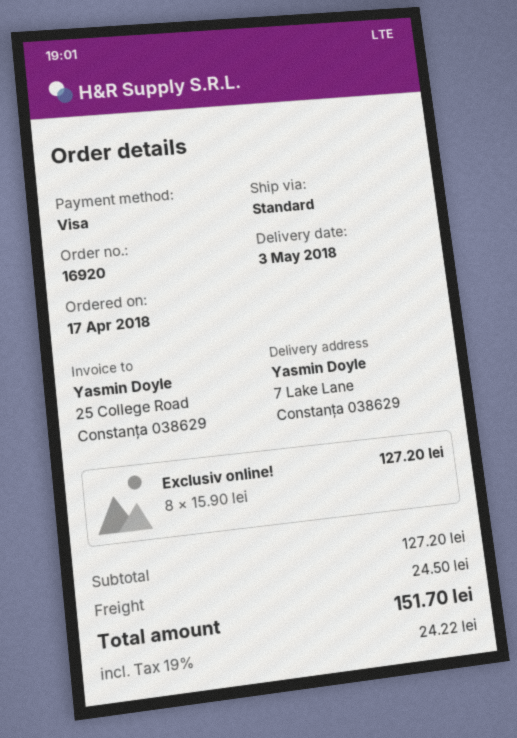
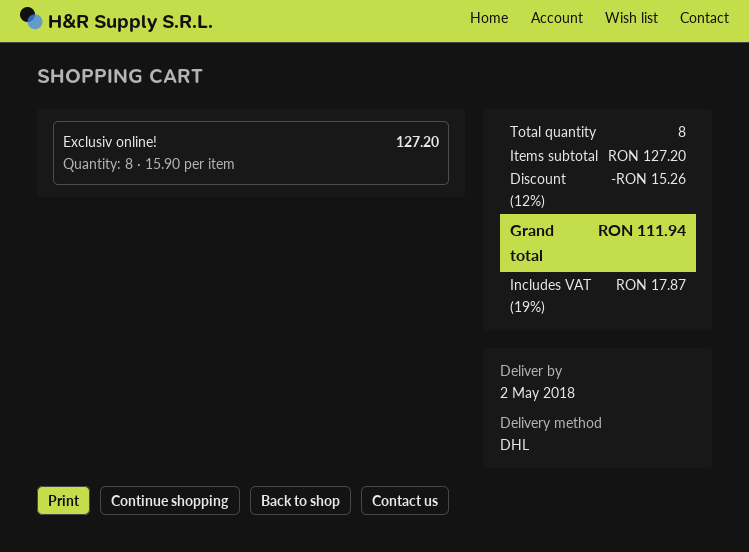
delivery date: 2018-05-03 -> 2018-05-02
shipping method: standard -> DHL
discount: none -> 12% = 15.26
shipping: 24.50 -> none
tax: 19% = 24.22 -> 19% = 17.87
total: 151.70 -> 111.94

